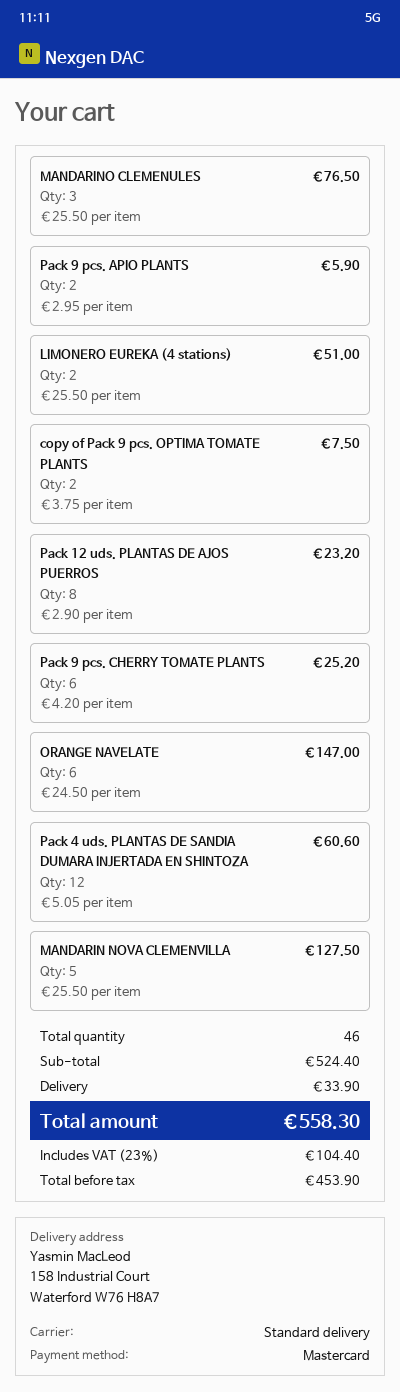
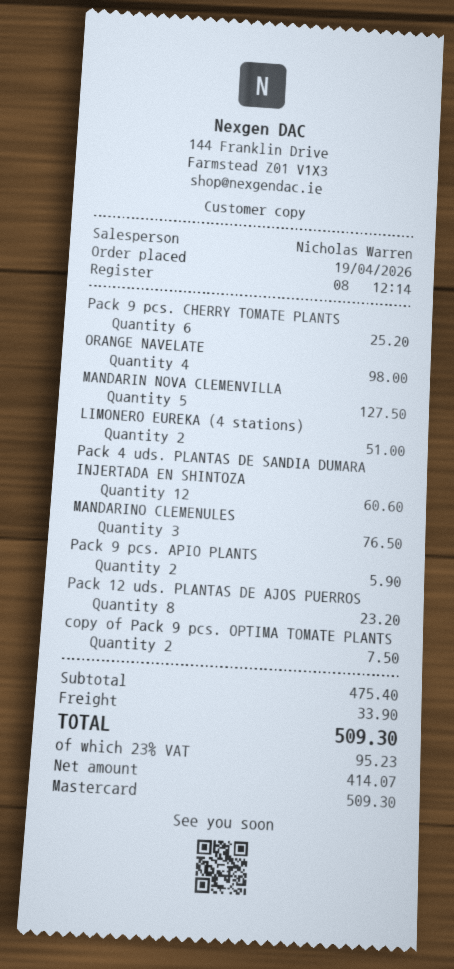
ORANGE NAVELATE: 6 for 147.00 -> 4 for 98.00
subtotal: 524.40 -> 475.40
net: 453.90 -> 414.07
tax: 23% = 104.40 -> 23% = 95.23
total: 558.30 -> 509.30

